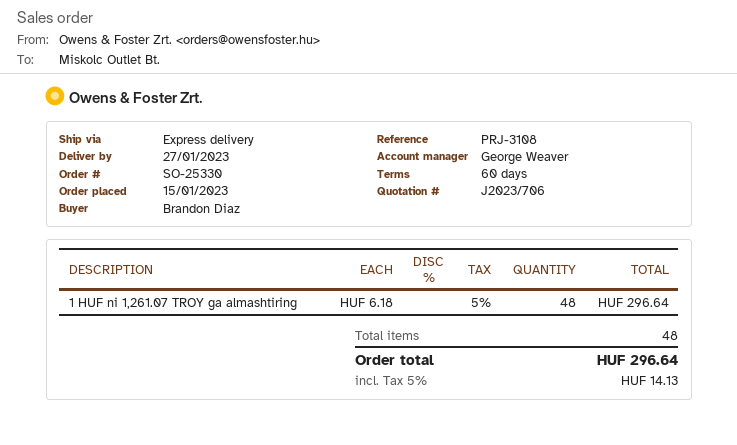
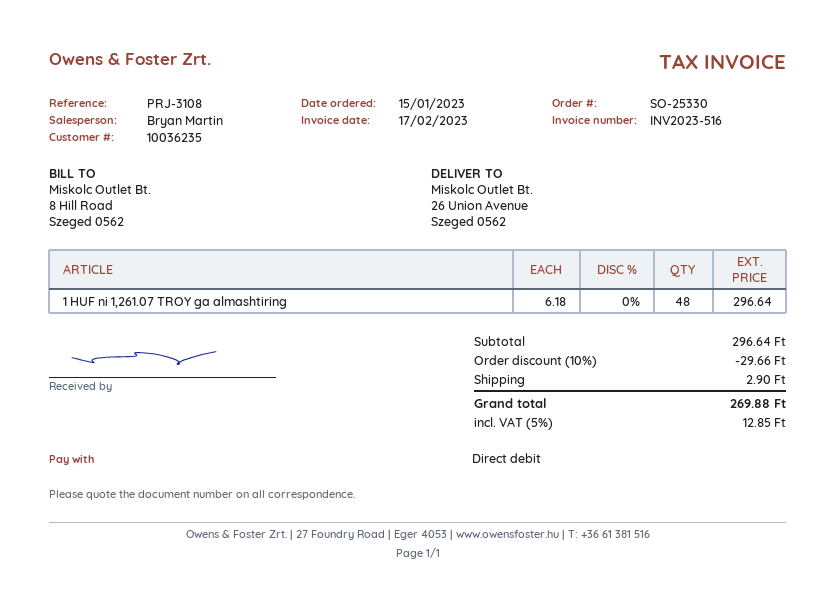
sales rep: George Weaver -> Bryan Martin
discount: none -> 10% = 29.66
shipping: none -> 2.90
tax: 5% = 14.13 -> 5% = 12.85
total: 296.64 -> 269.88

